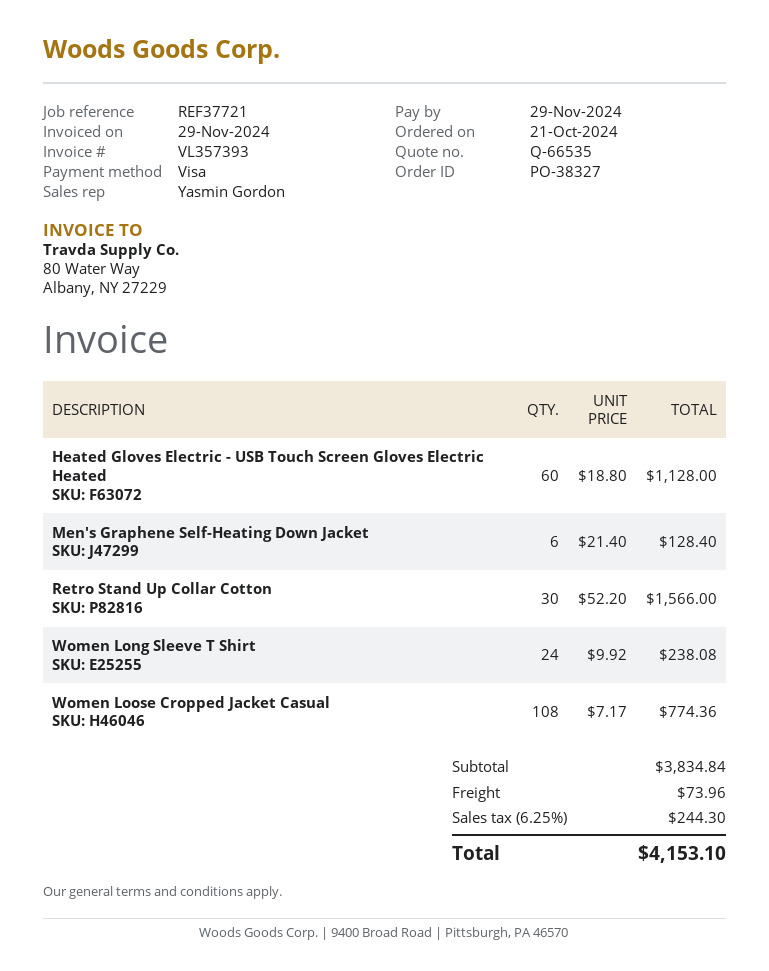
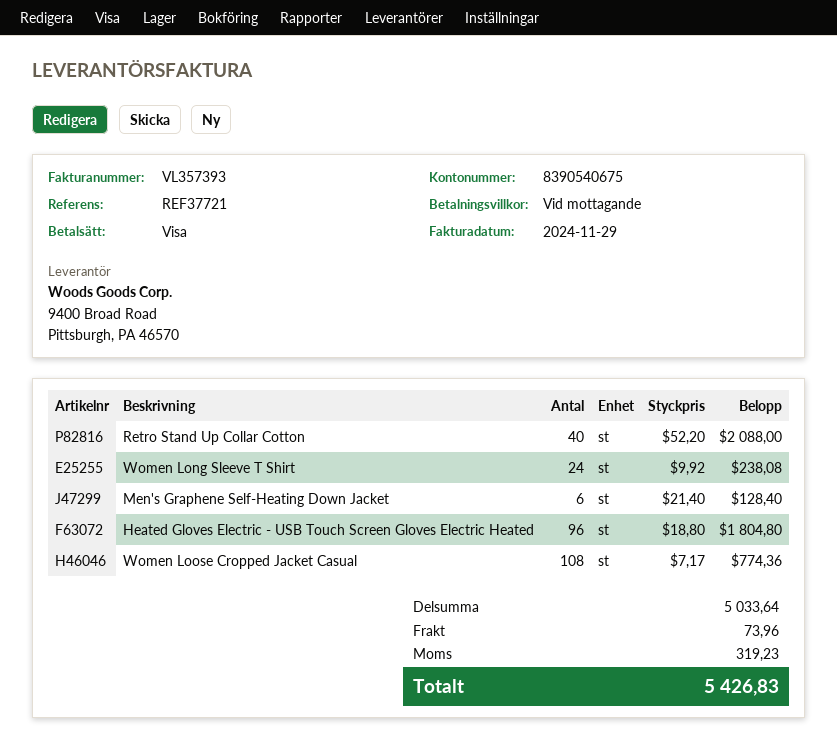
Heated Gloves Electric - USB Touch Screen Gloves Electric Heated: 60 x 18.80 = 1128.00 -> 96 x 18.80 = 1804.80
Retro Stand Up Collar Cotton: 30 x 52.20 = 1566.00 -> 40 x 52.20 = 2088.00
subtotal: 3834.84 -> 5033.64
tax: 244.30 -> 319.23
total: 4153.10 -> 5426.83

